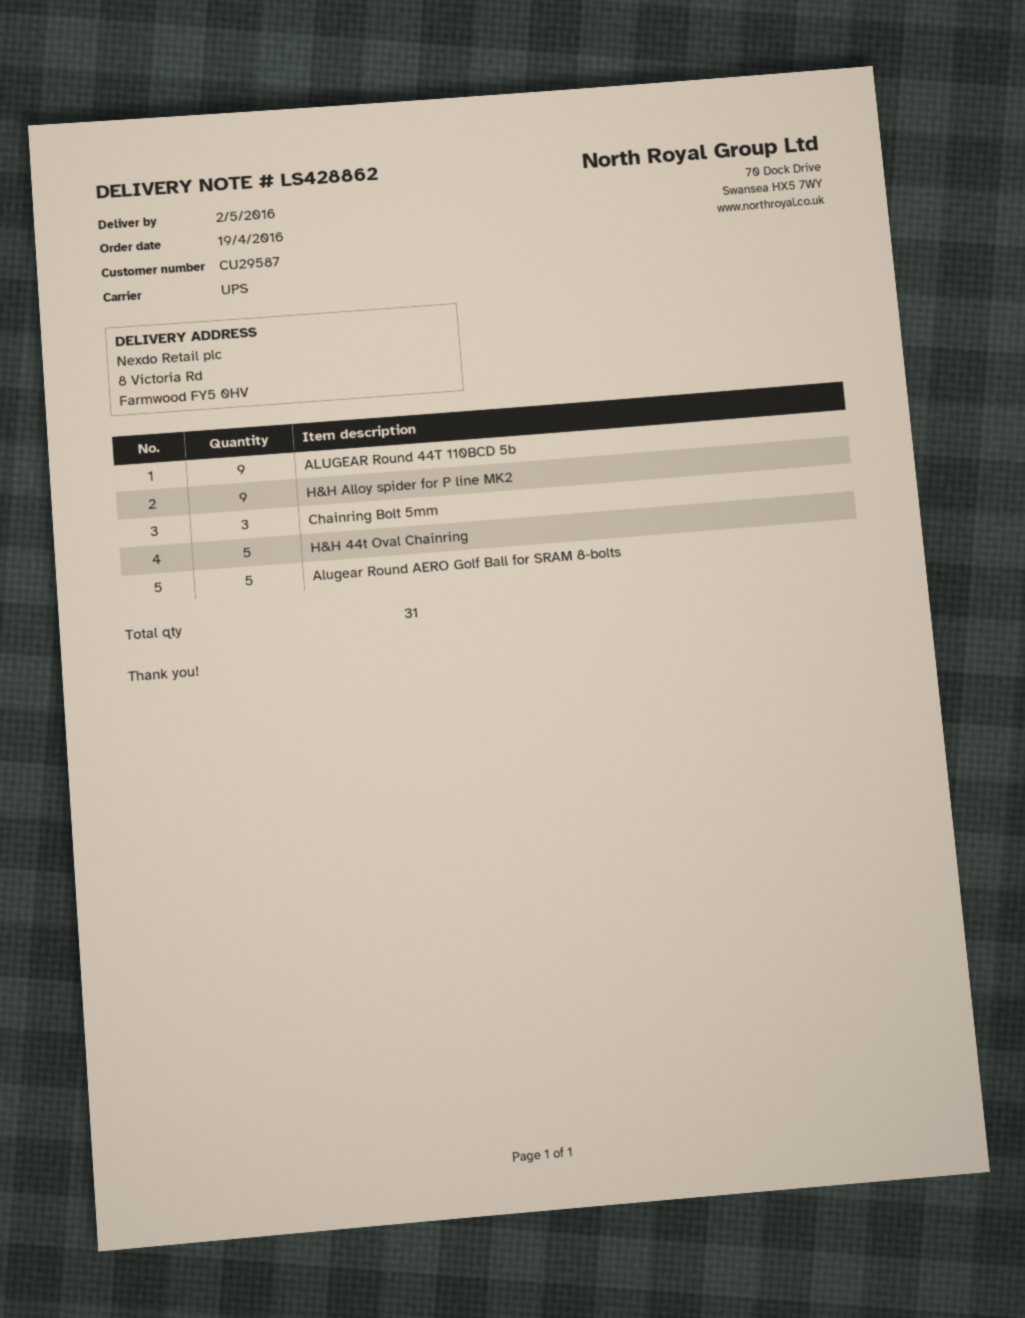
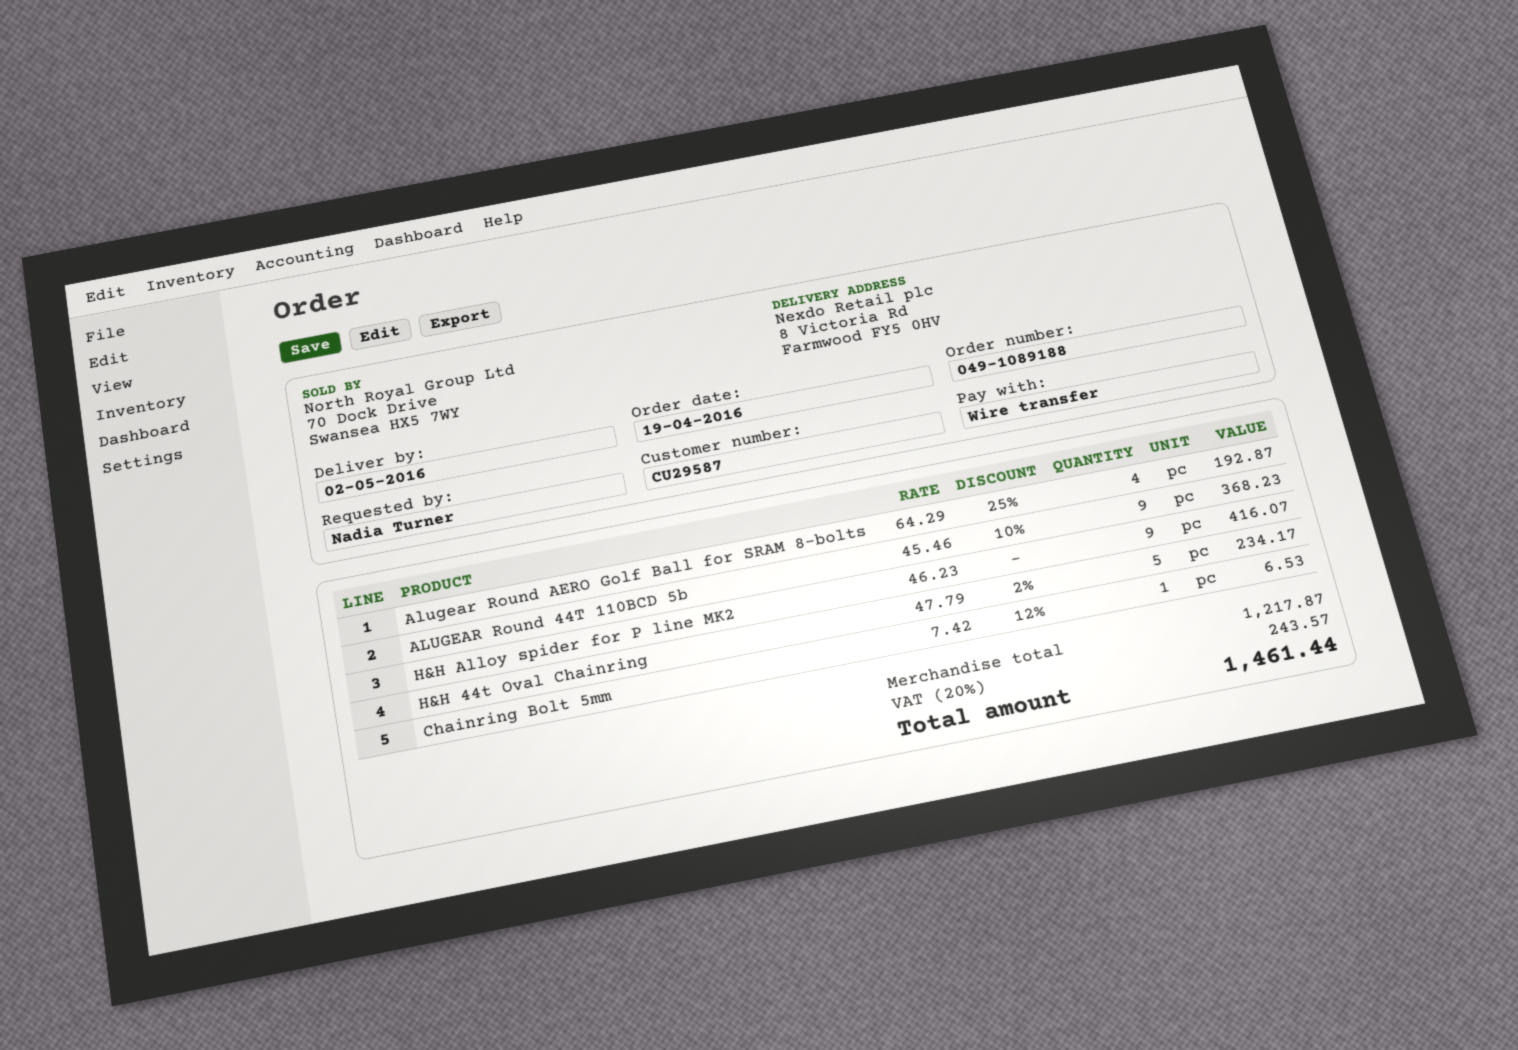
Chainring Bolt 5mm: 3 -> 1
Alugear Round AERO Golf Ball for SRAM 8-bolts: 5 -> 4

